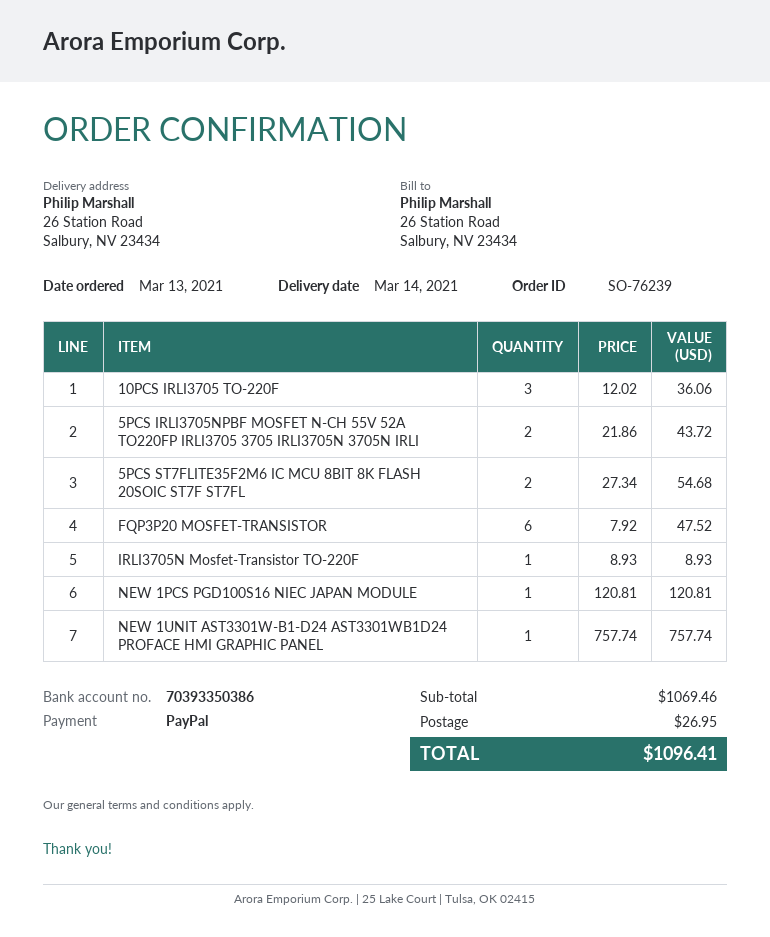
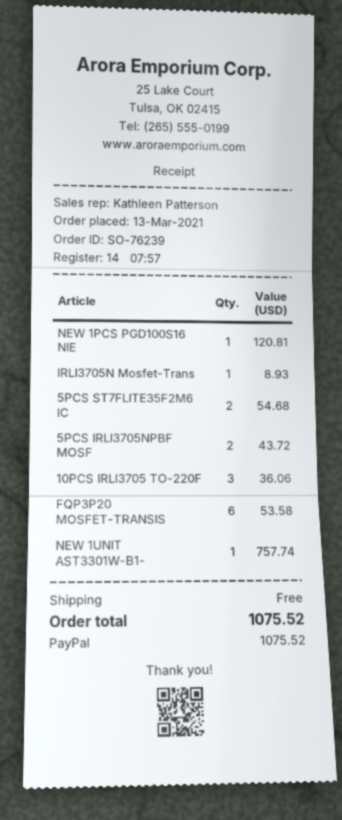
FQP3P20 MOSFET-TRANSISTOR: 6 for 47.52 -> 6 for 53.58
shipping: 26.95 -> 0.00
total: 1096.41 -> 1075.52

